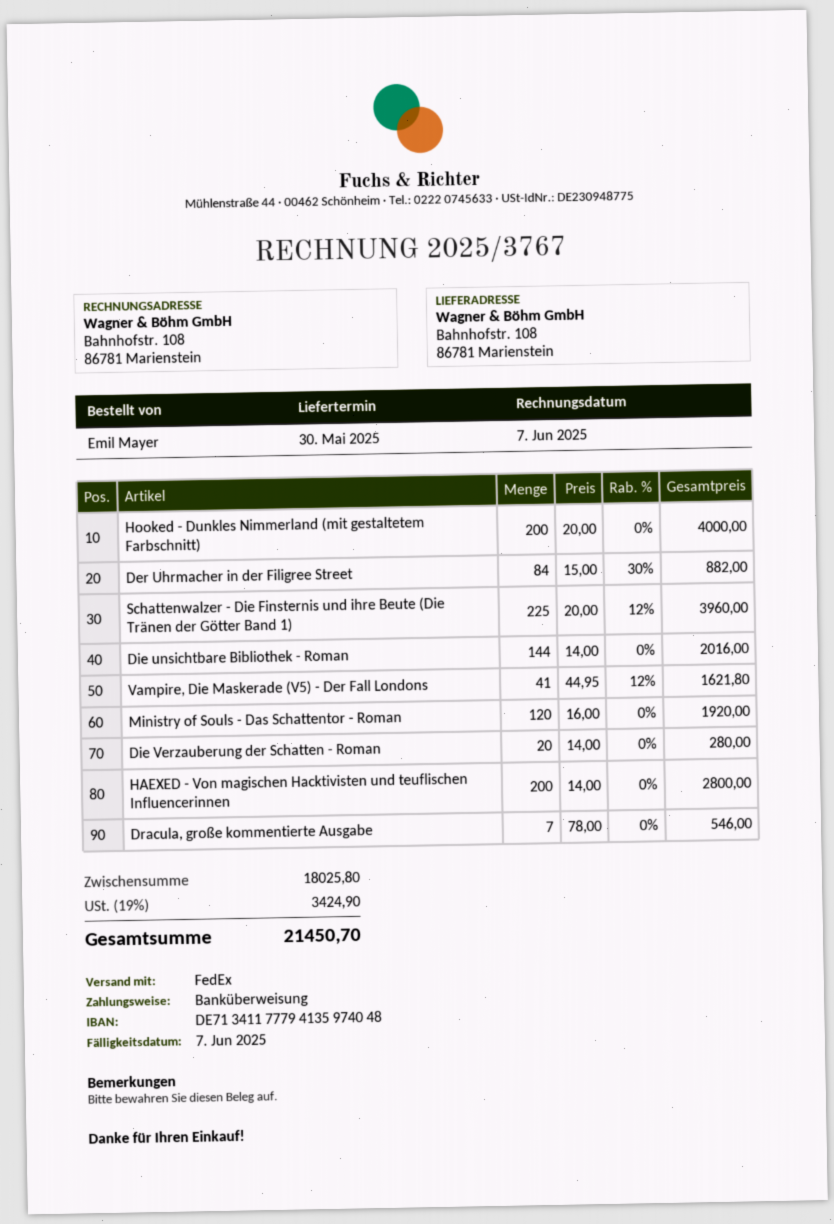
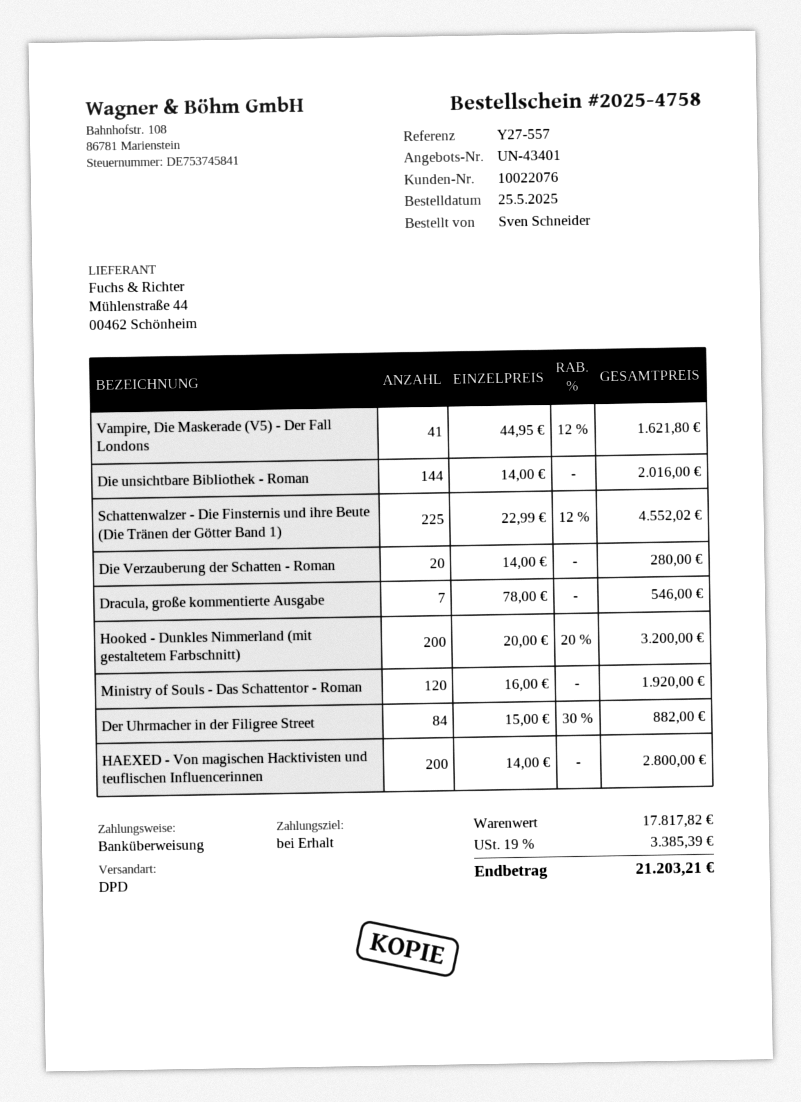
ordered by: Emil Mayer -> Sven Schneider
shipping method: FedEx -> DPD
Hooked - Dunkles Nimmerland (mit gestaltetem Farbschnitt): 200 x 20.00 = 4000.00 -> 200 x 20.00 - 20% = 3200.00
Schattenwalzer - Die Finsternis und ihre Beute (Die Tränen der Götter Band 1): 225 x 20.00 - 12% = 3960.00 -> 225 x 22.99 - 12% = 4552.02
subtotal: 18025.80 -> 17817.82
tax: 19% = 3424.90 -> 19% = 3385.39
total: 21450.70 -> 21203.21

